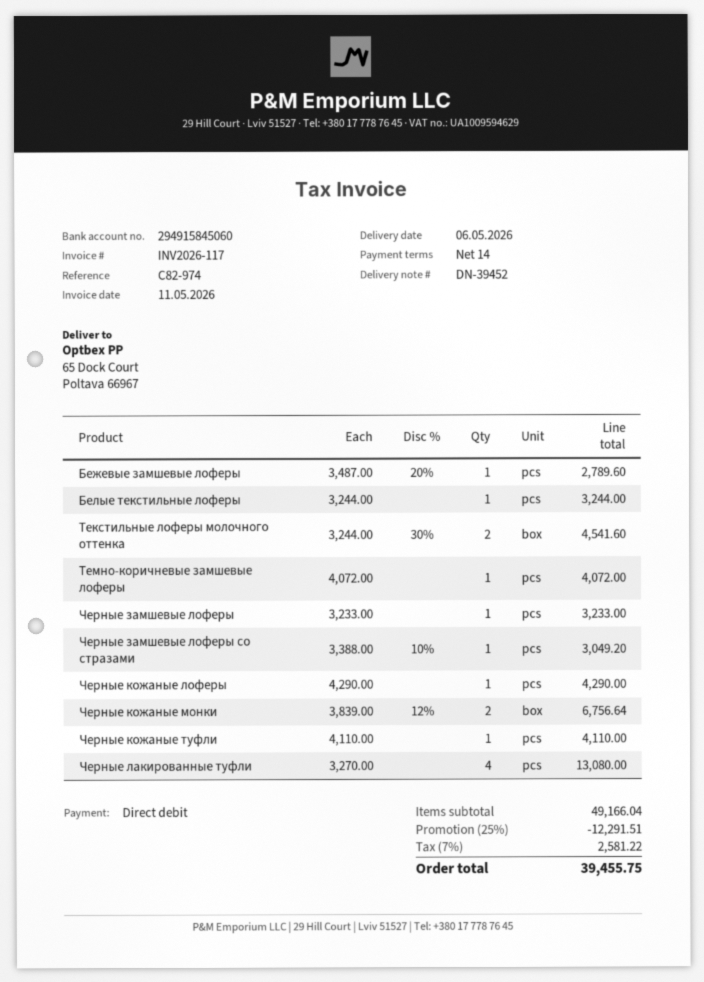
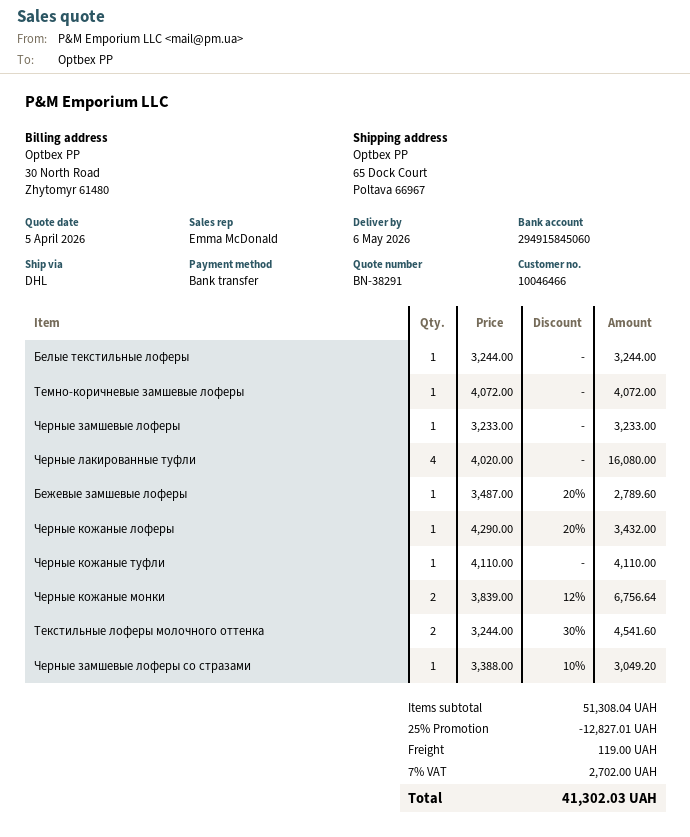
payment method: direct debit -> bank transfer
Черные кожаные лоферы: 1 x 4290.00 = 4290.00 -> 1 x 4290.00 - 20% = 3432.00
Черные лакированные туфли: 4 x 3270.00 = 13080.00 -> 4 x 4020.00 = 16080.00
subtotal: 49166.04 -> 51308.04
discount: 25% = 12291.51 -> 25% = 12827.01
shipping: none -> 119.00
tax: 7% = 2581.22 -> 7% = 2702.00
total: 39455.75 -> 41302.03

